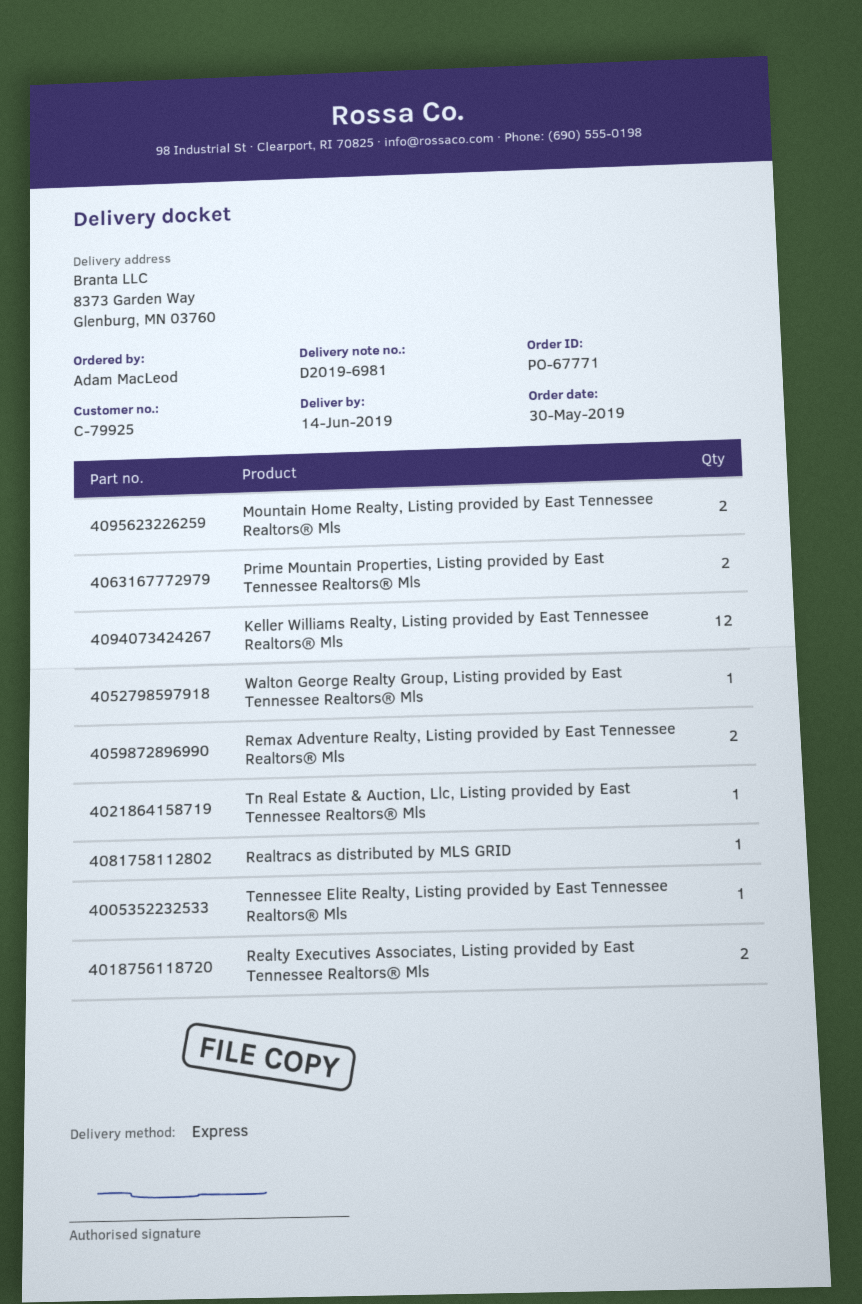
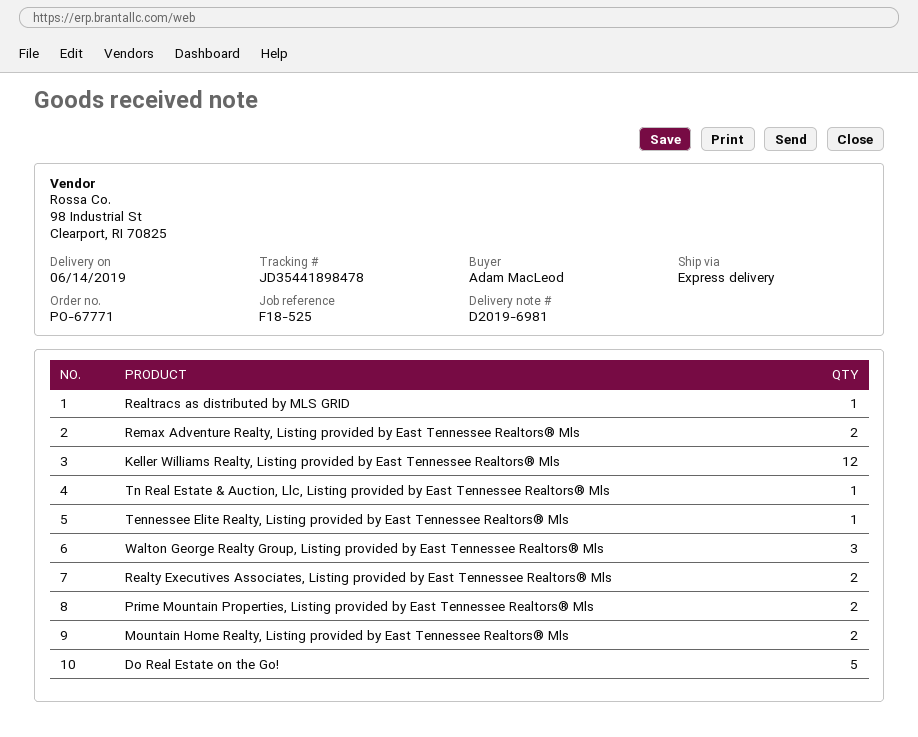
Walton George Realty Group, Listing provided by East Tennessee Realtors® Mls: 1 -> 3
Do Real Estate on the Go!: none -> 5

